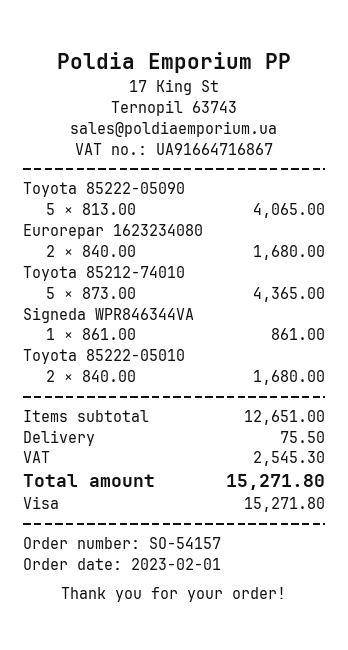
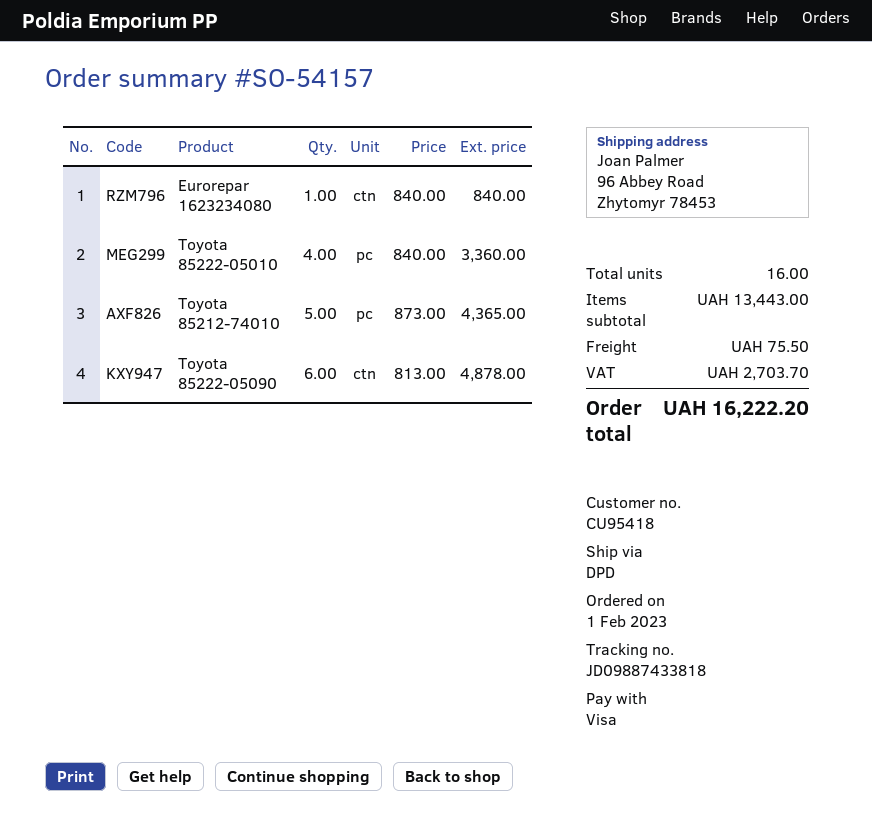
Toyota 85222-05090: 5 x 813.00 = 4065.00 -> 6 x 813.00 = 4878.00
Eurorepar 1623234080: 2 x 840.00 = 1680.00 -> 1 x 840.00 = 840.00
Signeda WPR846344VA: 1 x 861.00 = 861.00 -> none
Toyota 85222-05010: 2 x 840.00 = 1680.00 -> 4 x 840.00 = 3360.00
subtotal: 12651.00 -> 13443.00
tax: 2545.30 -> 2703.70
total: 15271.80 -> 16222.20

